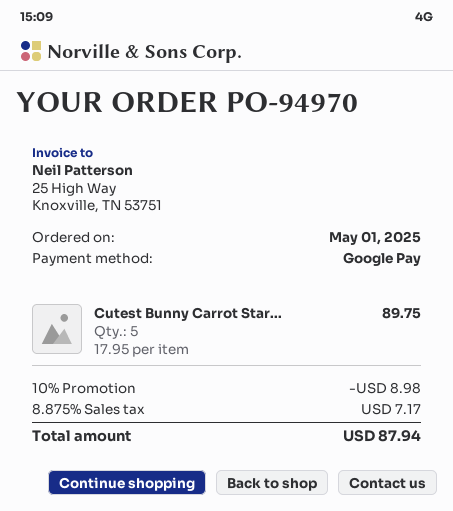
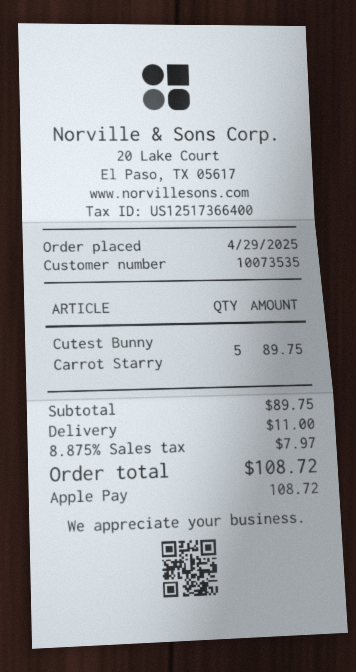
order date: 2025-05-01 -> 2025-04-29
payment method: Google Pay -> Apple Pay
discount: 10% = 8.98 -> none
shipping: none -> 11.00
tax: 8.875% = 7.17 -> 8.875% = 7.97
total: 87.94 -> 108.72

